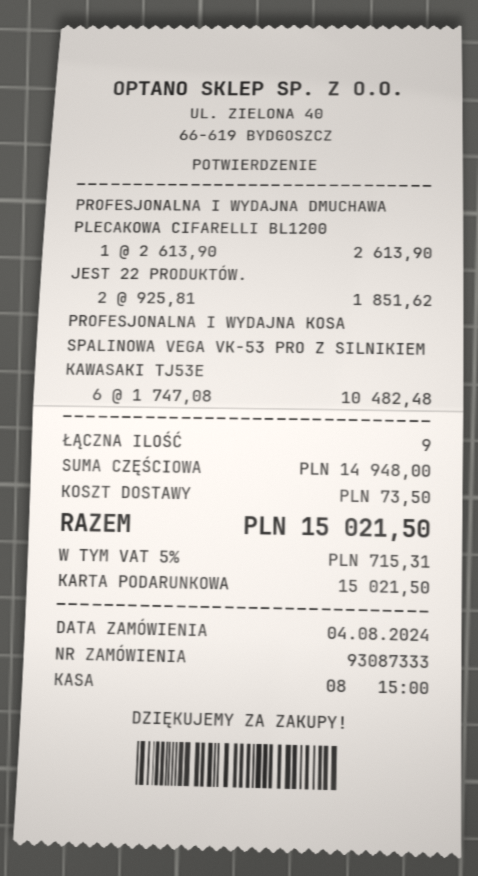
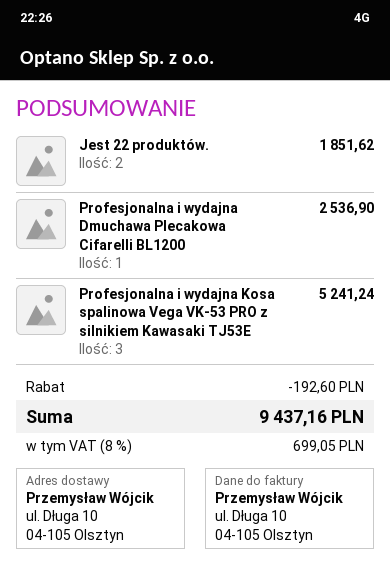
PROFESJONALNA I WYDAJNA DMUCHAWA PLECAKOWA CIFARELLI BL1200: 1 for 2613.90 -> 1 for 2536.90
PROFESJONALNA I WYDAJNA KOSA SPALINOWA VEGA VK-53 PRO Z SILNIKIEM KAWASAKI TJ53E: 6 for 10482.48 -> 3 for 5241.24
discount: none -> 192.60
shipping: 73.50 -> none
tax: 5% = 715.31 -> 8% = 699.05
total: 15021.50 -> 9437.16

